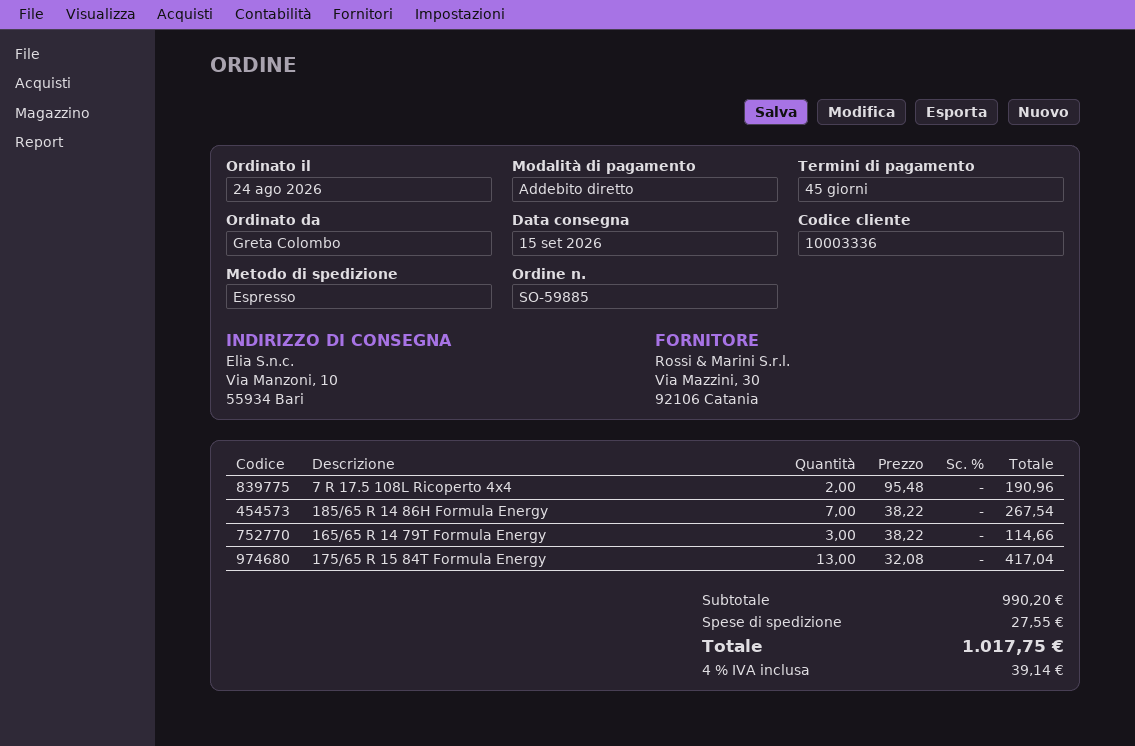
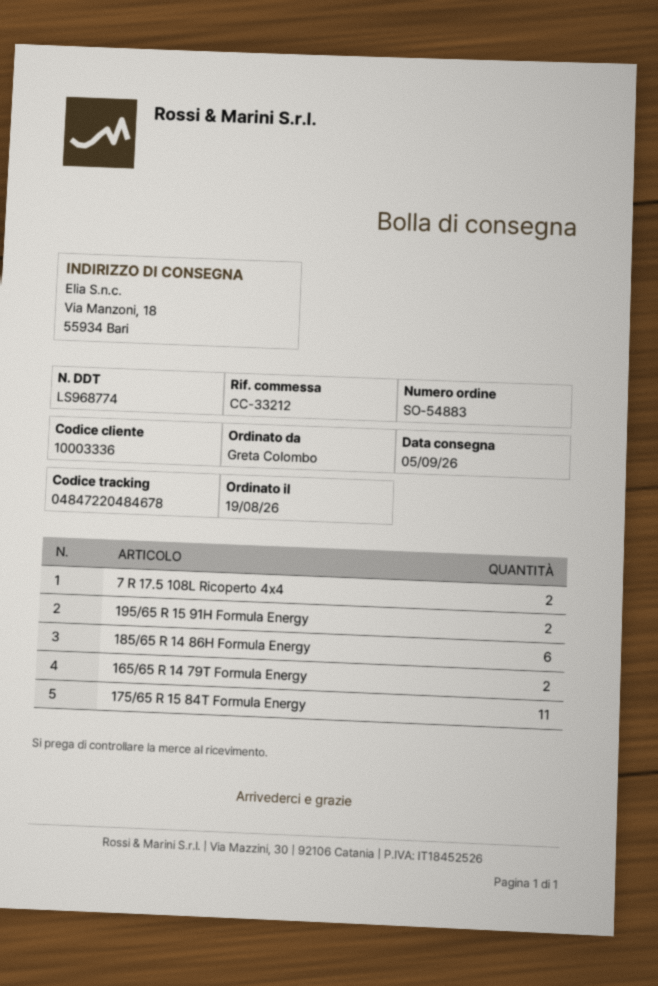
order number: SO-59885 -> SO-54883
order date: 2026-08-24 -> 2026-08-19
delivery date: 2026-09-15 -> 2026-09-05
ship to: Via Manzoni, 10, 55934 Bari -> Via Manzoni, 18, 55934 Bari
185/65 R 14 86H Formula Energy: 7 -> 6
165/65 R 14 79T Formula Energy: 3 -> 2
175/65 R 15 84T Formula Energy: 13 -> 11
195/65 R 15 91H Formula Energy: none -> 2

